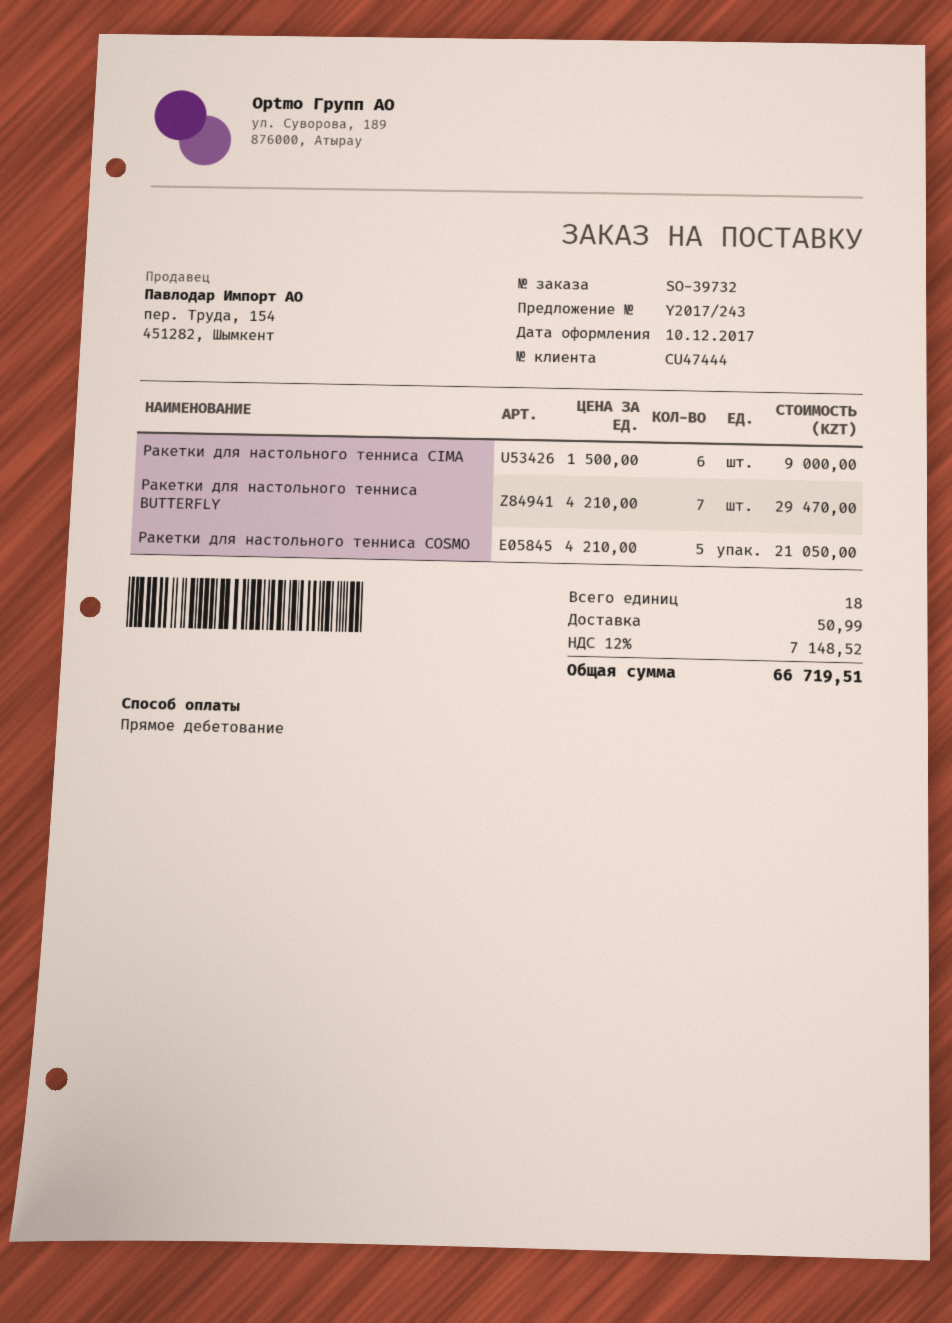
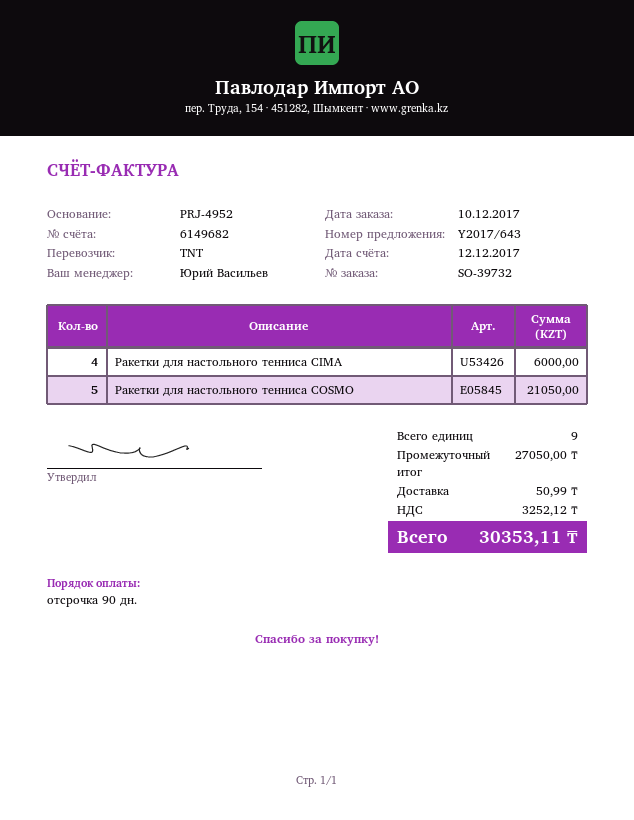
quote number: Y2017/243 -> Y2017/643
Ракетки для настольного тенниса CIMA: 6 for 9000.00 -> 4 for 6000.00
Ракетки для настольного тенниса BUTTERFLY: 7 for 29470.00 -> none
total quantity: 18 -> 9
tax: 7148.52 -> 3252.12
total: 66719.51 -> 30353.11

